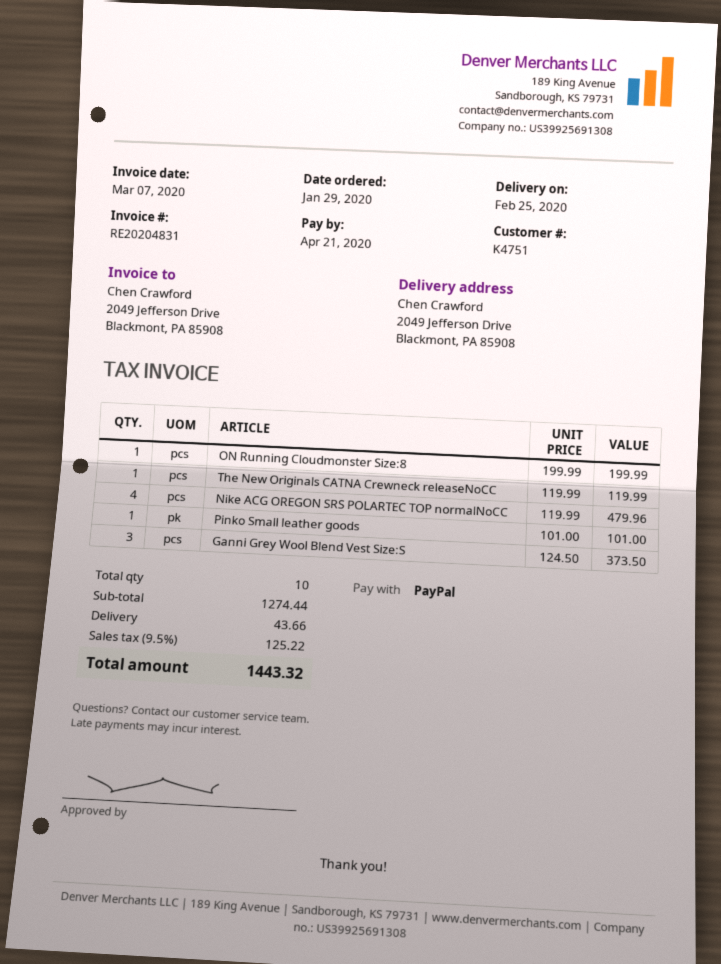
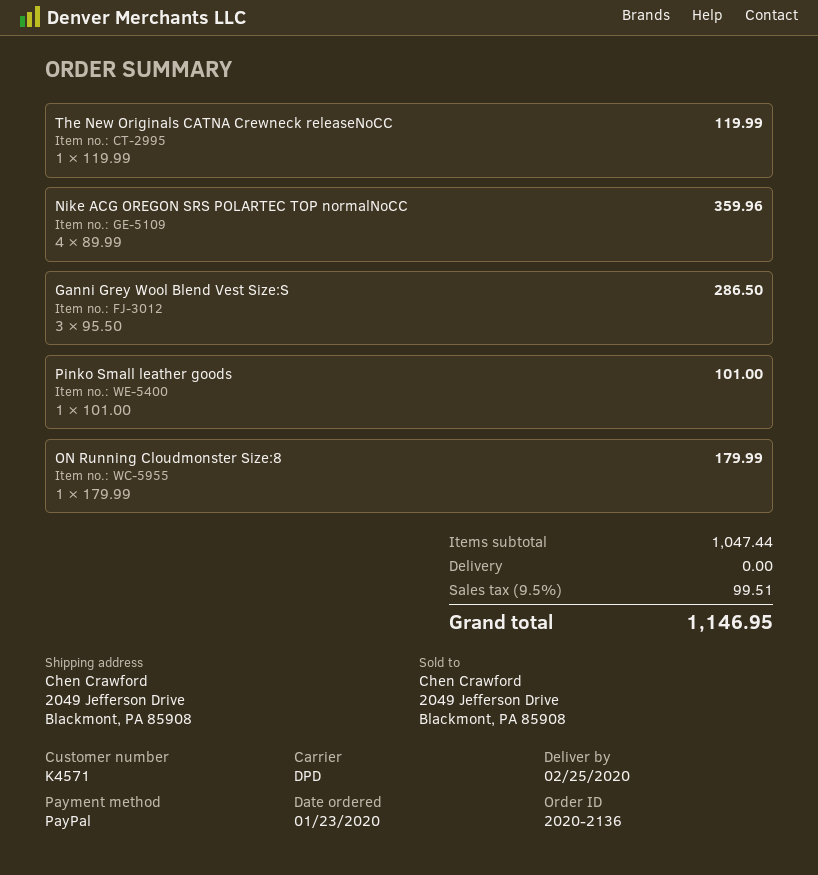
order date: 2020-01-29 -> 2020-01-23
customer number: K4751 -> K4571
ON Running Cloudmonster Size:8: 1 x 199.99 = 199.99 -> 1 x 179.99 = 179.99
Nike ACG OREGON SRS POLARTEC TOP normalNoCC: 4 x 119.99 = 479.96 -> 4 x 89.99 = 359.96
Ganni Grey Wool Blend Vest Size:S: 3 x 124.50 = 373.50 -> 3 x 95.50 = 286.50
subtotal: 1274.44 -> 1047.44
shipping: 43.66 -> 0.00
tax: 9.5% = 125.22 -> 9.5% = 99.51
total: 1443.32 -> 1146.95

